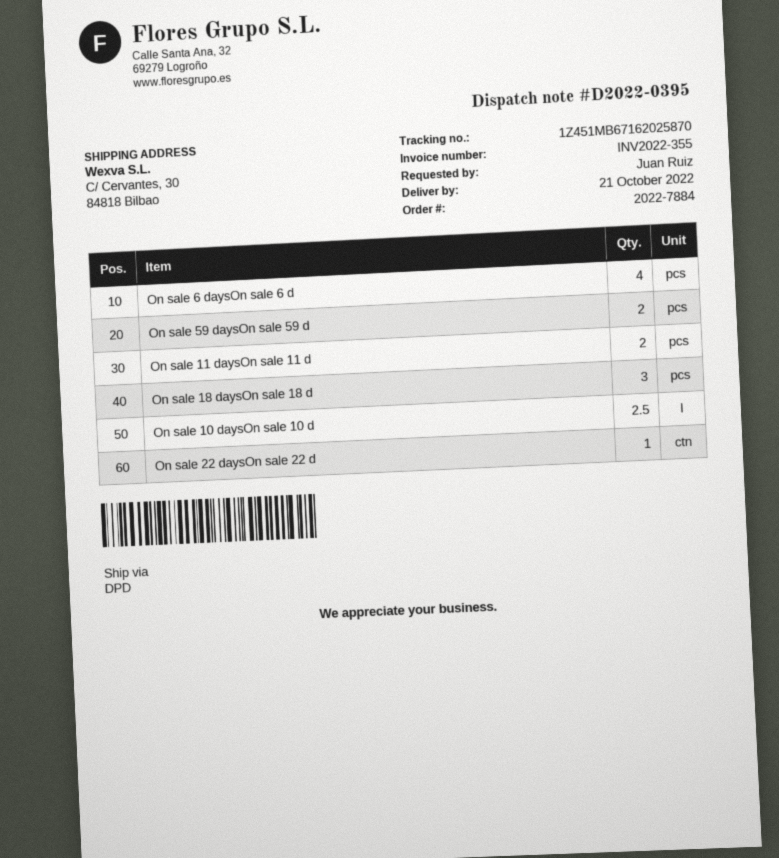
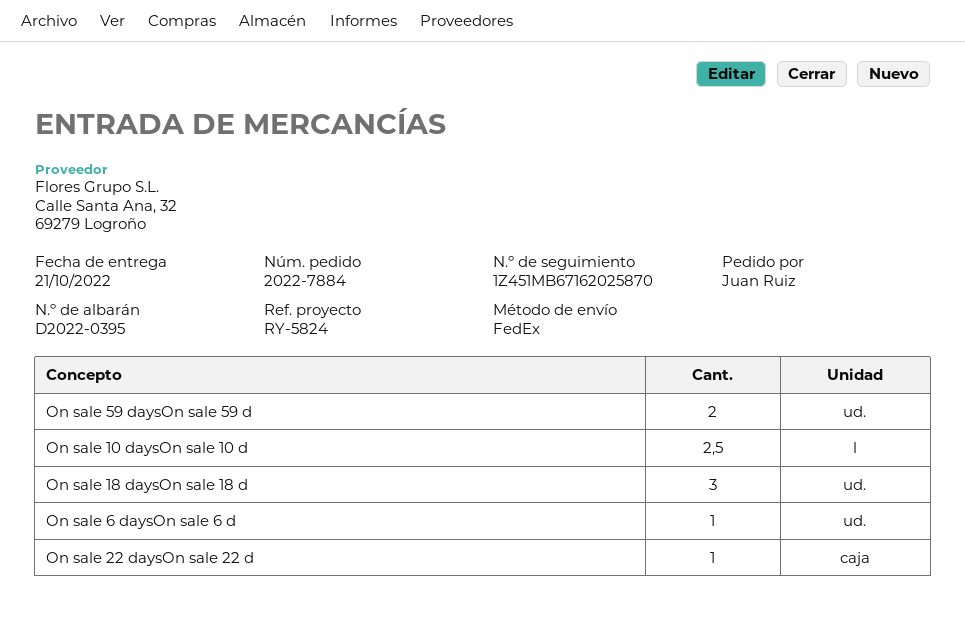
shipping method: DPD -> FedEx
On sale 6 daysOn sale 6 d: 4 -> 1
On sale 11 daysOn sale 11 d: 2 -> none

